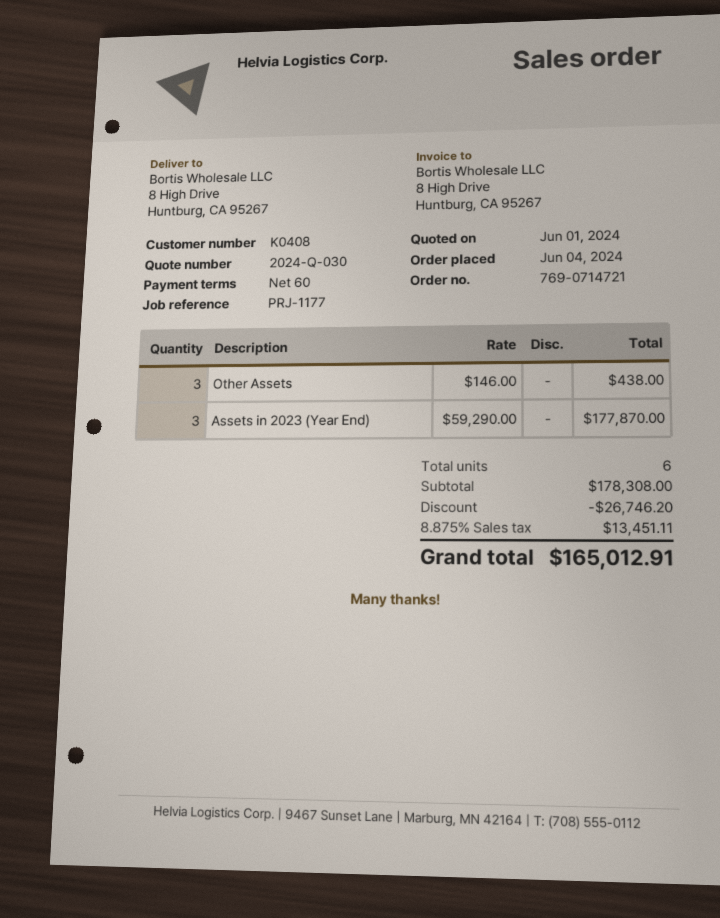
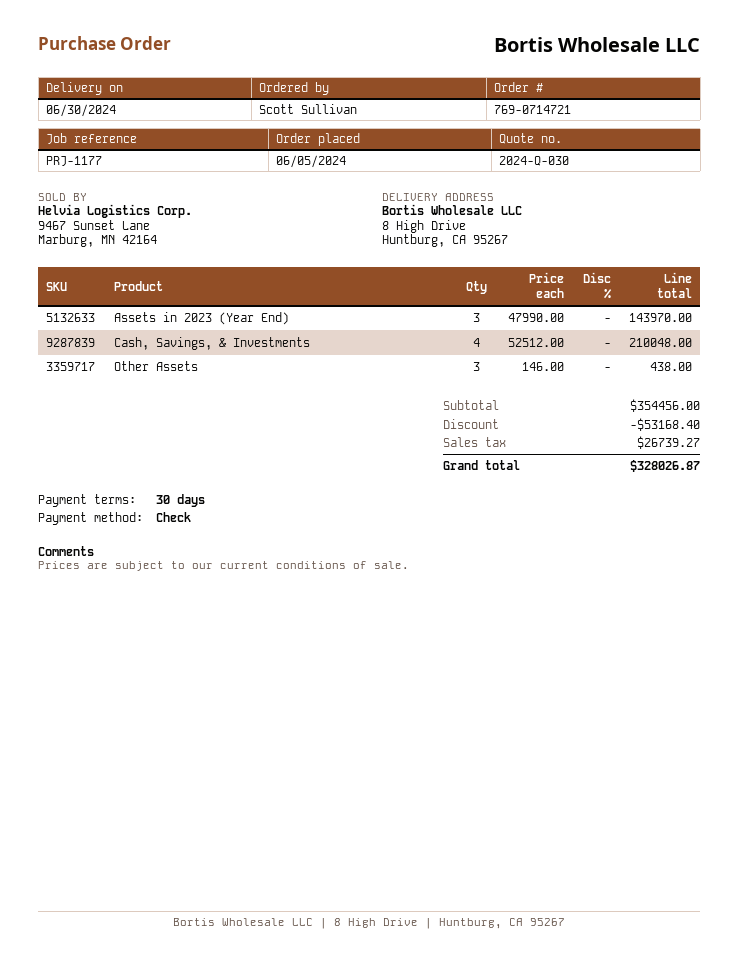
order date: 2024-06-04 -> 2024-06-05
payment terms: 60 days -> 30 days
Assets in 2023 (Year End): 3 x 59290.00 = 177870.00 -> 3 x 47990.00 = 143970.00
Cash, Savings, & Investments: none -> 4 x 52512.00 = 210048.00
subtotal: 178308.00 -> 354456.00
discount: 26746.20 -> 53168.40
tax: 13451.11 -> 26739.27
total: 165012.91 -> 328026.87

